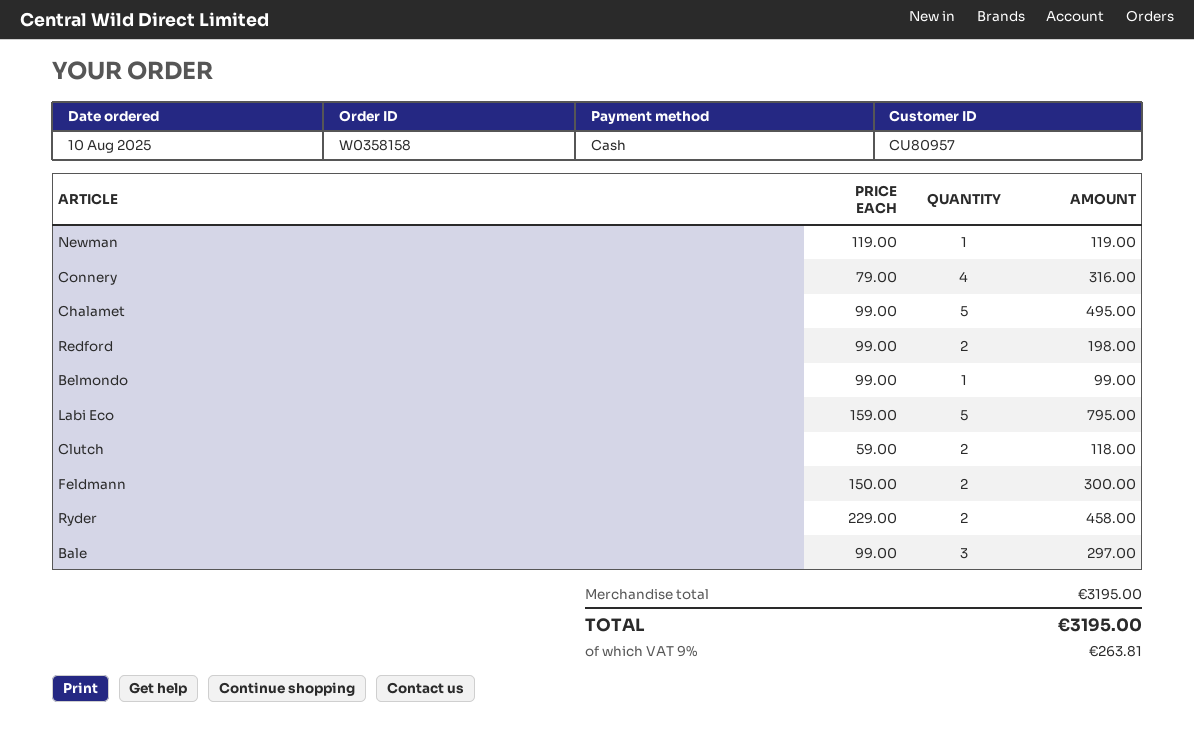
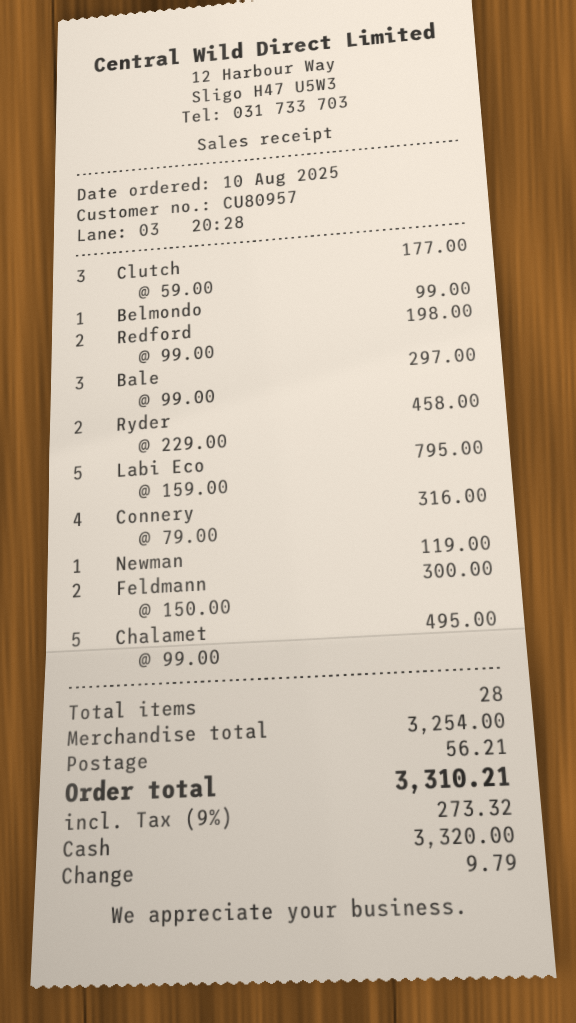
Clutch: 2 x 59.00 = 118.00 -> 3 x 59.00 = 177.00
subtotal: 3195.00 -> 3254.00
shipping: none -> 56.21
tax: 9% = 263.81 -> 9% = 273.32
total: 3195.00 -> 3310.21

